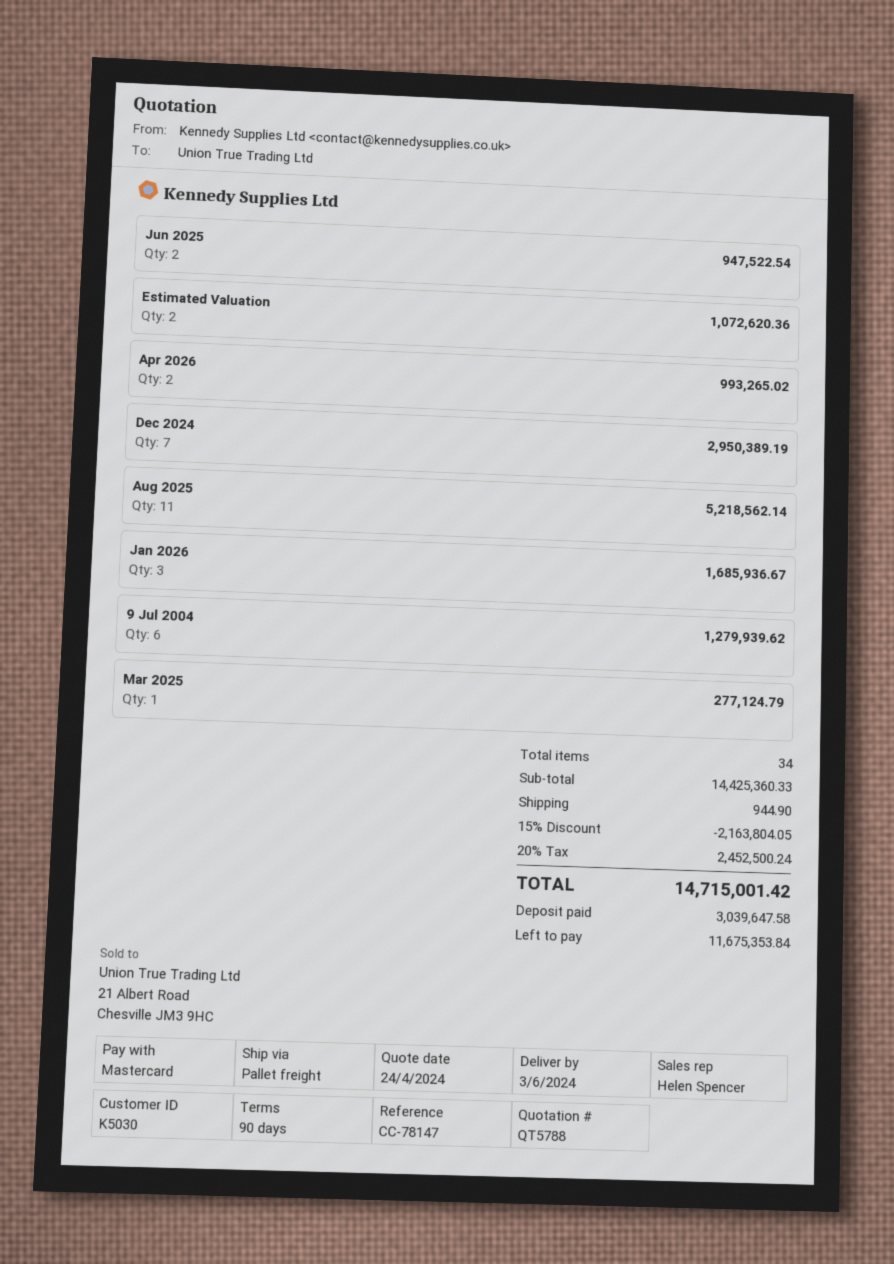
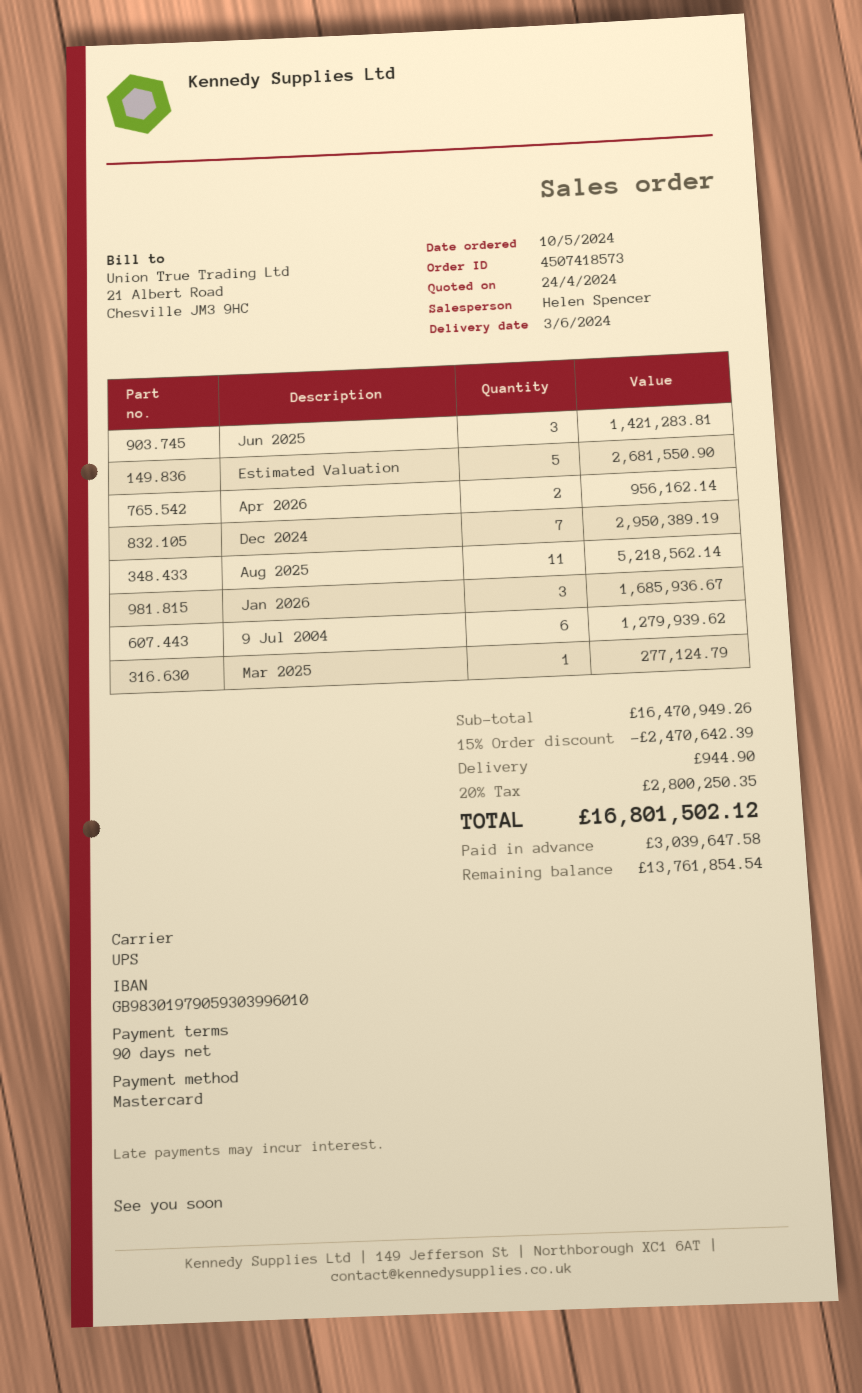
shipping method: pallet freight -> UPS
Jun 2025: 2 for 947522.54 -> 3 for 1421283.81
Estimated Valuation: 2 for 1072620.36 -> 5 for 2681550.90
Apr 2026: 2 for 993265.02 -> 2 for 956162.14
subtotal: 14425360.33 -> 16470949.26
discount: 15% = 2163804.05 -> 15% = 2470642.39
tax: 20% = 2452500.24 -> 20% = 2800250.35
total: 14715001.42 -> 16801502.12
balance: 11675353.84 -> 13761854.54

